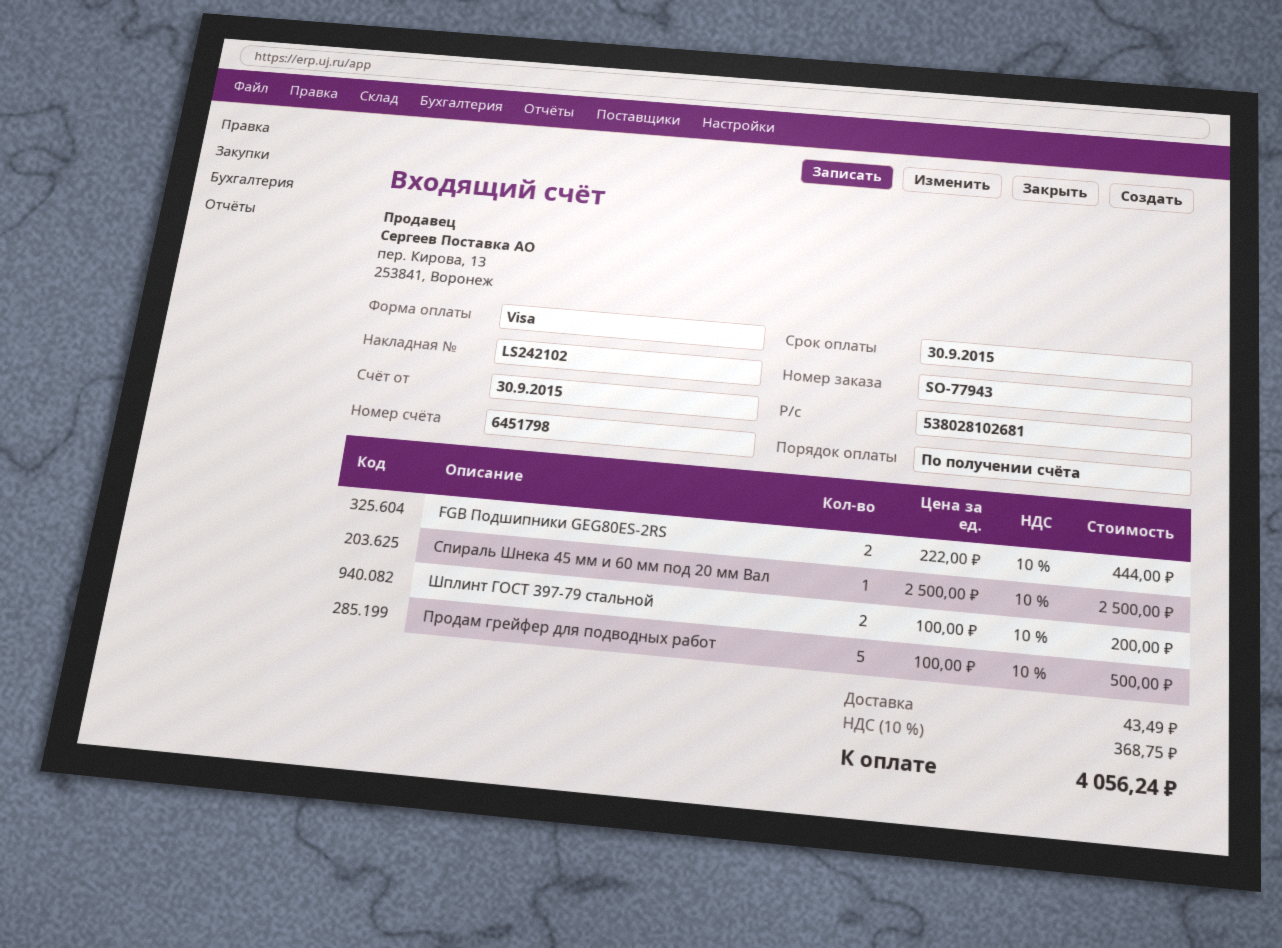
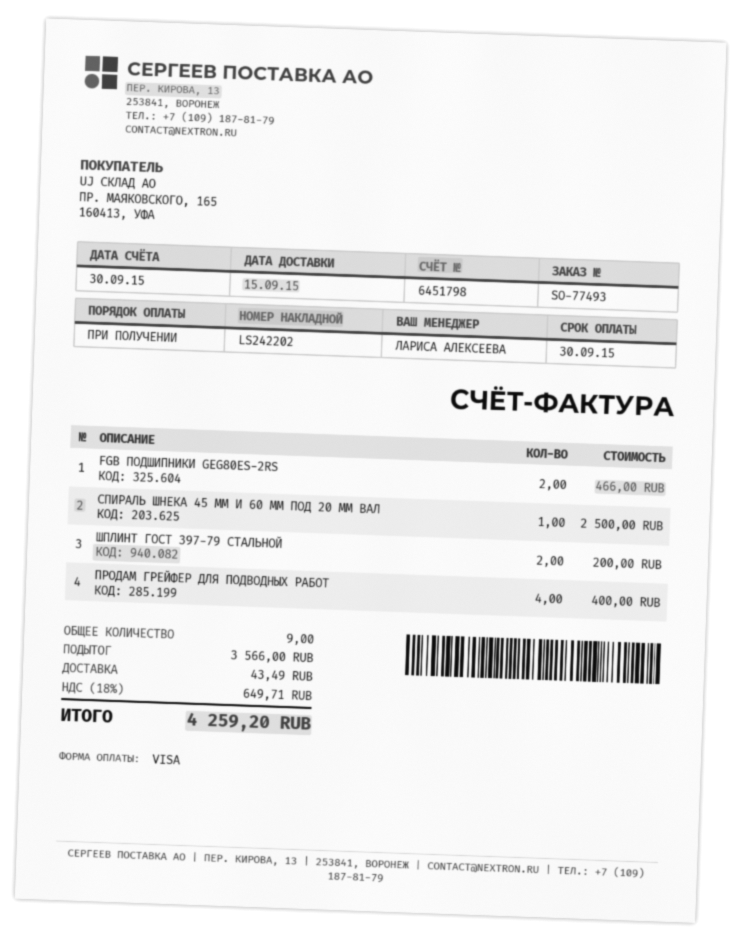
order number: SO-77943 -> SO-77493
delivery note number: LS242102 -> LS242202
FGB Подшипники GEG80ES-2RS: 2 for 444.00 -> 2 for 466.00
Продам грейфер для подводных работ: 5 for 500.00 -> 4 for 400.00
tax: 10% = 368.75 -> 18% = 649.71
total: 4056.24 -> 4259.20

